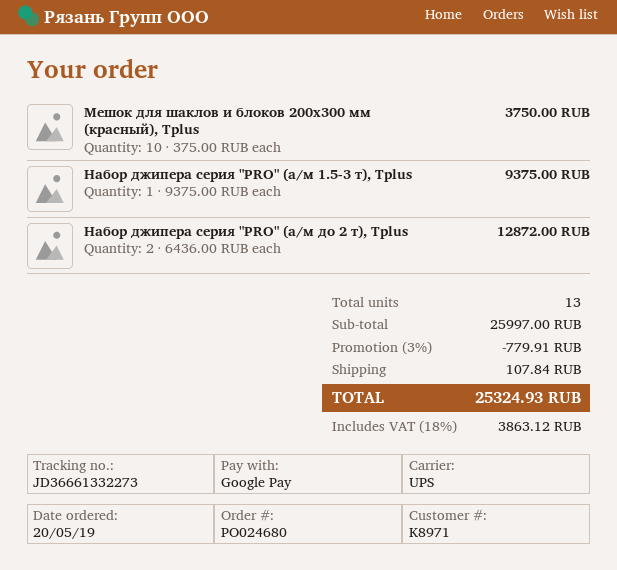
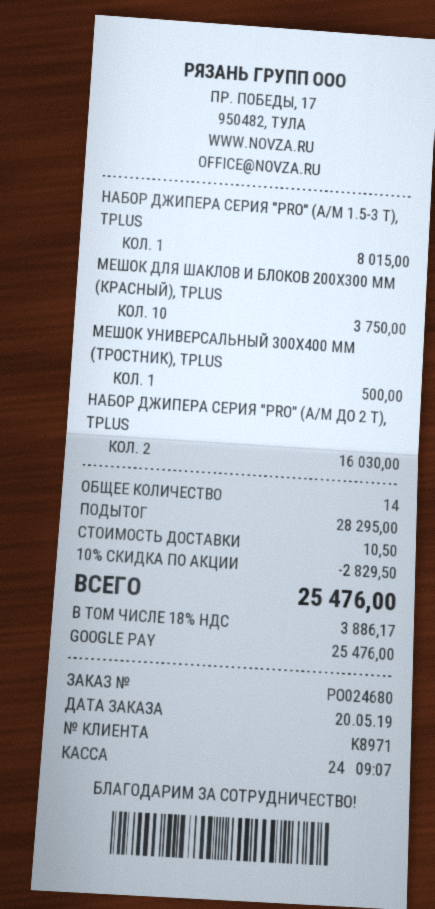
Набор джипера серия "PRO" (а/м 1.5-3 т), Tplus: 1 for 9375.00 -> 1 for 8015.00
Набор джипера серия "PRO" (а/м до 2 т), Tplus: 2 for 12872.00 -> 2 for 16030.00
МЕШОК УНИВЕРСАЛЬНЫЙ 300Х400 ММ (ТРОСТНИК), TPLUS: none -> 1 for 500.00
total quantity: 13 -> 14
subtotal: 25997.00 -> 28295.00
discount: 3% = 779.91 -> 10% = 2829.50
shipping: 107.84 -> 10.50
tax: 18% = 3863.12 -> 18% = 3886.17
total: 25324.93 -> 25476.00

